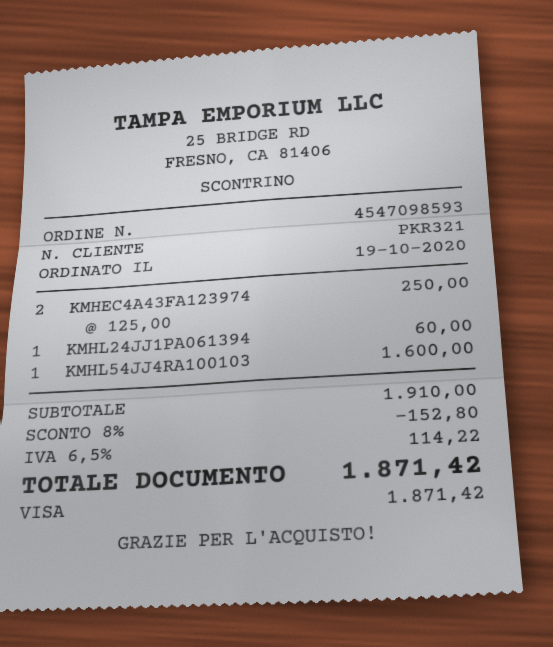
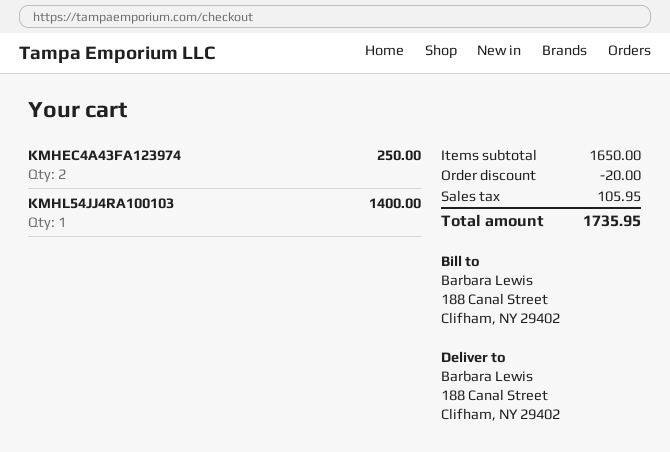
KMHL24JJ1PA061394: 1 for 60.00 -> none
KMHL54JJ4RA100103: 1 for 1600.00 -> 1 for 1400.00
subtotal: 1910.00 -> 1650.00
discount: 152.80 -> 20.00
tax: 114.22 -> 105.95
total: 1871.42 -> 1735.95

